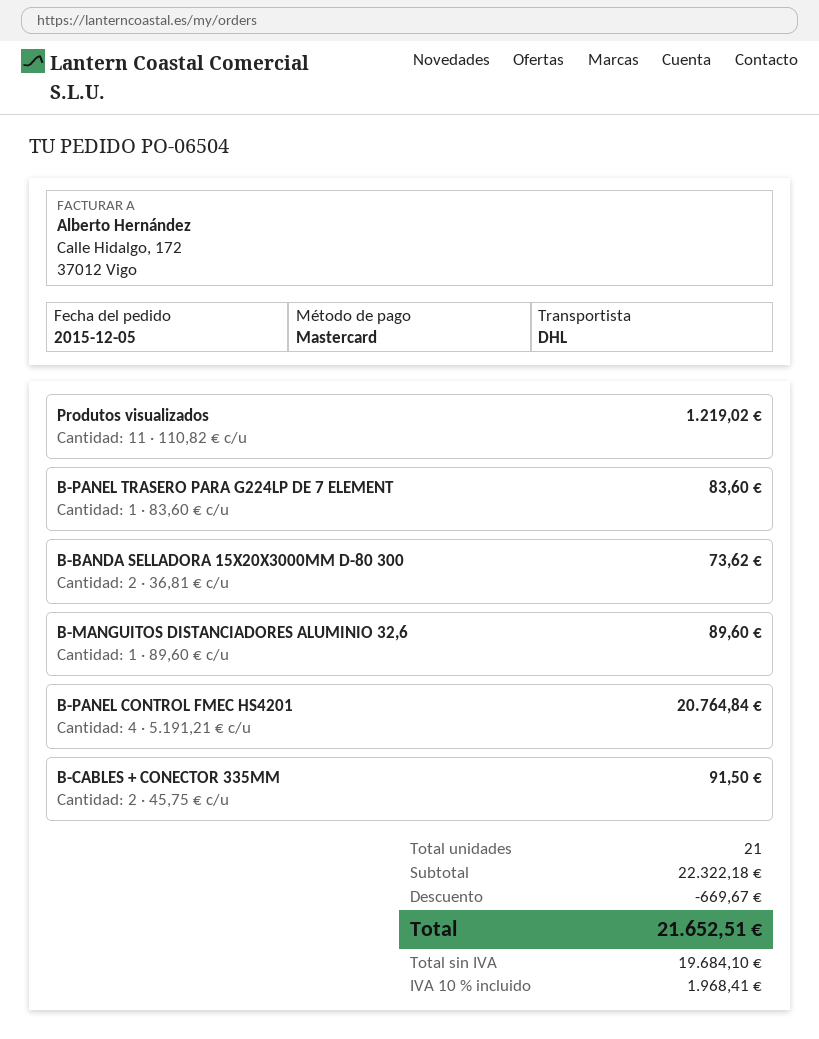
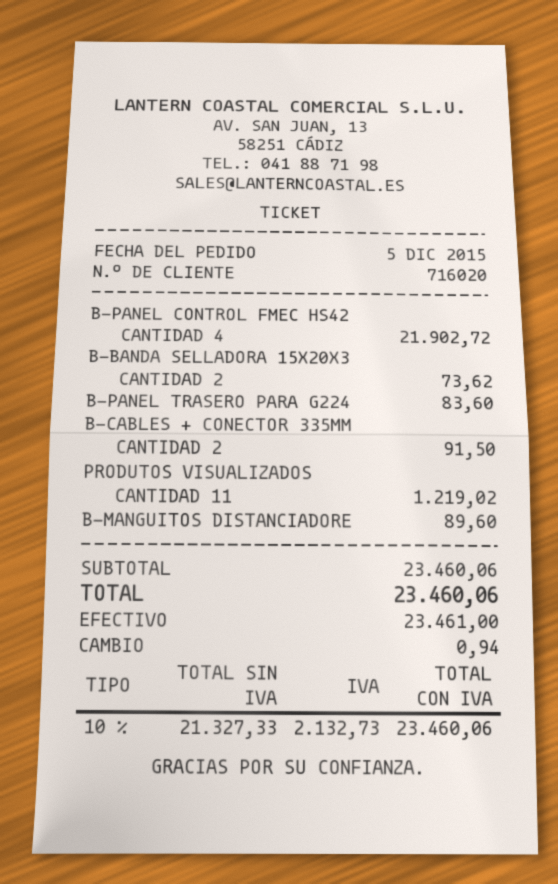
payment method: Mastercard -> cash
B-PANEL CONTROL FMEC HS4201: 4 for 20764.84 -> 4 for 21902.72
subtotal: 22322.18 -> 23460.06
discount: 669.67 -> none
net: 19684.10 -> 21327.33
tax: 10% = 1968.41 -> 10% = 2132.73
total: 21652.51 -> 23460.06

